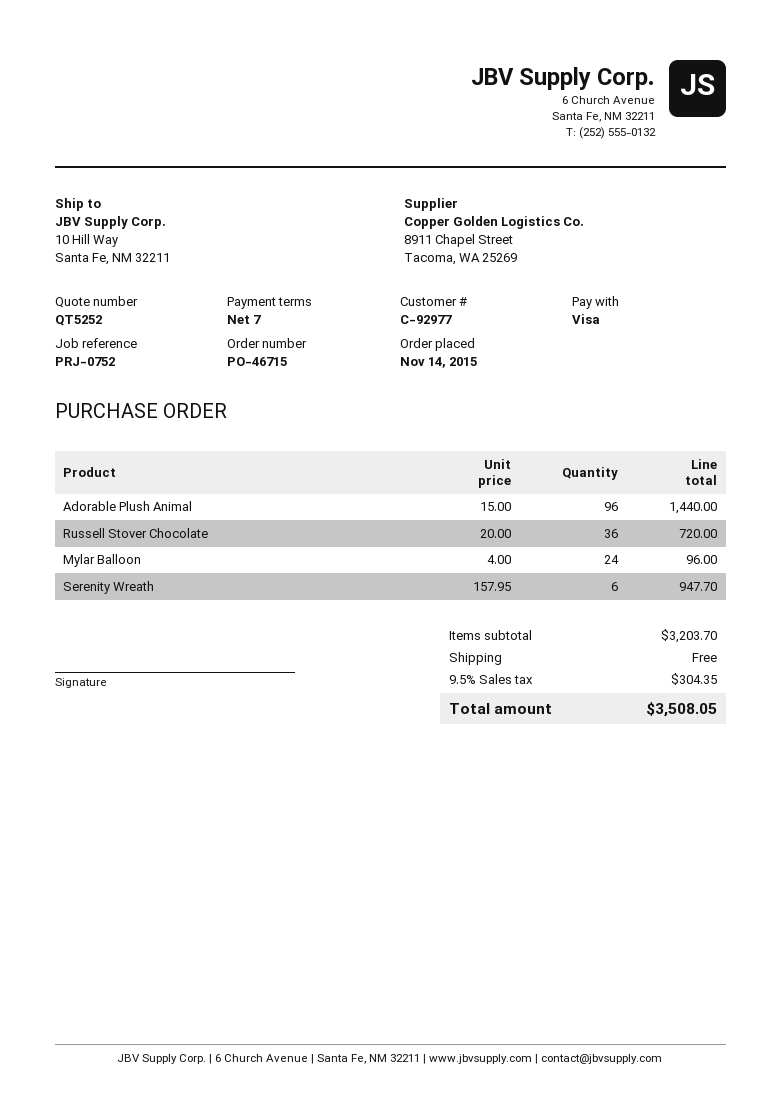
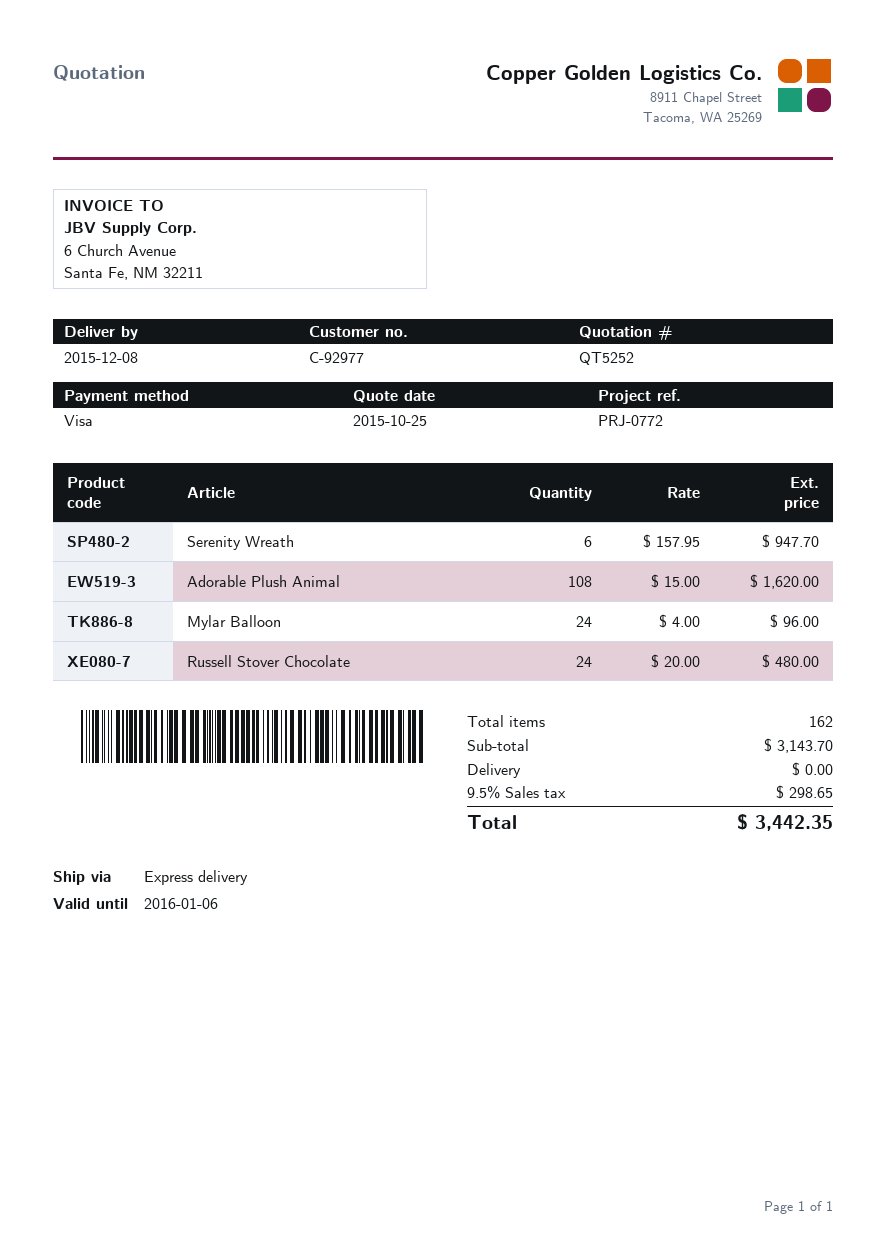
reference: PRJ-0752 -> PRJ-0772
Adorable Plush Animal: 96 x 15.00 = 1440.00 -> 108 x 15.00 = 1620.00
Russell Stover Chocolate: 36 x 20.00 = 720.00 -> 24 x 20.00 = 480.00
subtotal: 3203.70 -> 3143.70
tax: 9.5% = 304.35 -> 9.5% = 298.65
total: 3508.05 -> 3442.35

